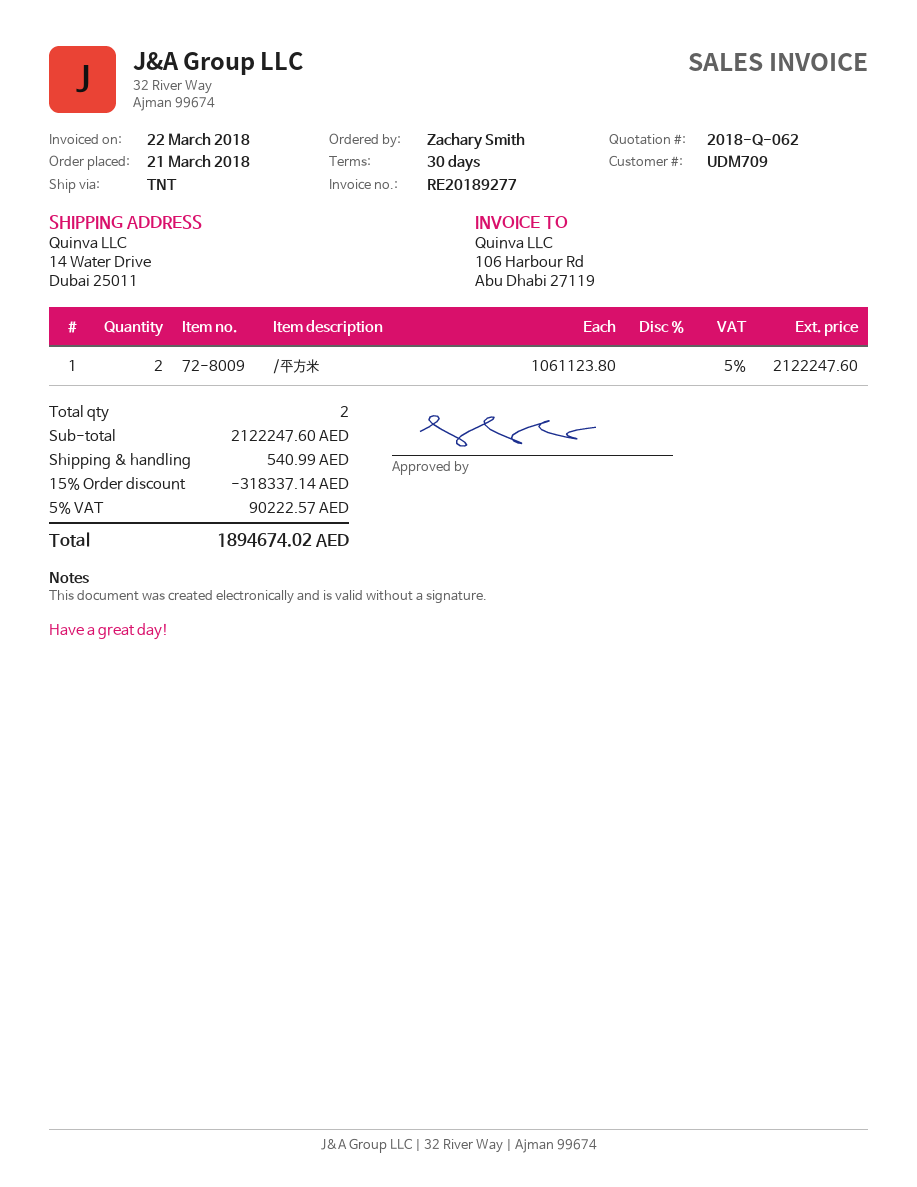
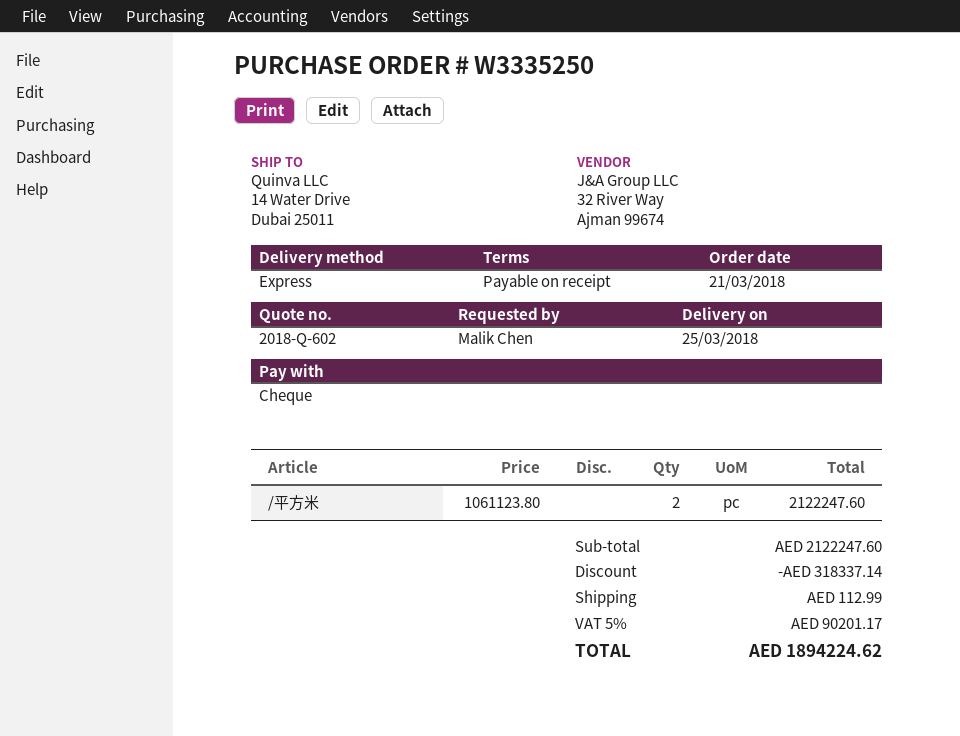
quote number: 2018-Q-062 -> 2018-Q-602
payment terms: 30 days -> on receipt
ordered by: Zachary Smith -> Malik Chen
shipping method: TNT -> express
shipping: 540.99 -> 112.99
tax: 5% = 90222.57 -> 5% = 90201.17
total: 1894674.02 -> 1894224.62

